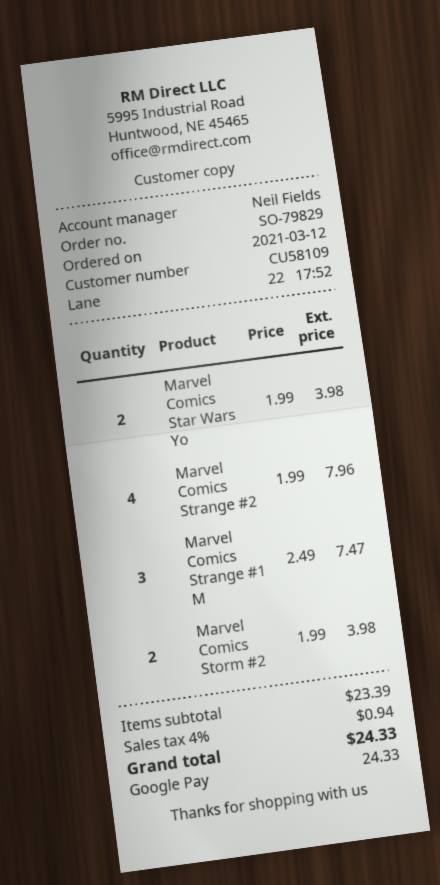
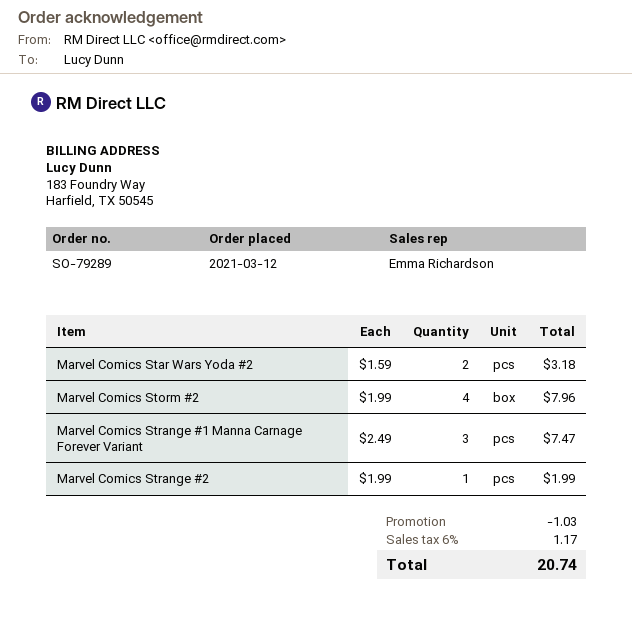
order number: SO-79829 -> SO-79289
sales rep: Neil Fields -> Emma Richardson
Marvel Comics Star Wars Yo: 2 x 1.99 = 3.98 -> 2 x 1.59 = 3.18
Marvel Comics Strange #2: 4 x 1.99 = 7.96 -> 1 x 1.99 = 1.99
Marvel Comics Storm #2: 2 x 1.99 = 3.98 -> 4 x 1.99 = 7.96
discount: none -> 1.03
tax: 4% = 0.94 -> 6% = 1.17
total: 24.33 -> 20.74

